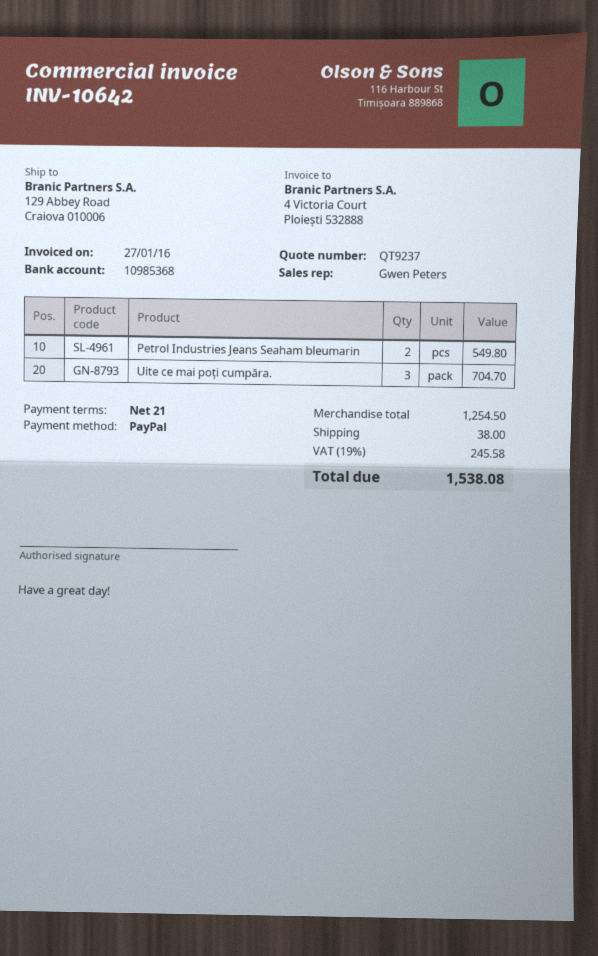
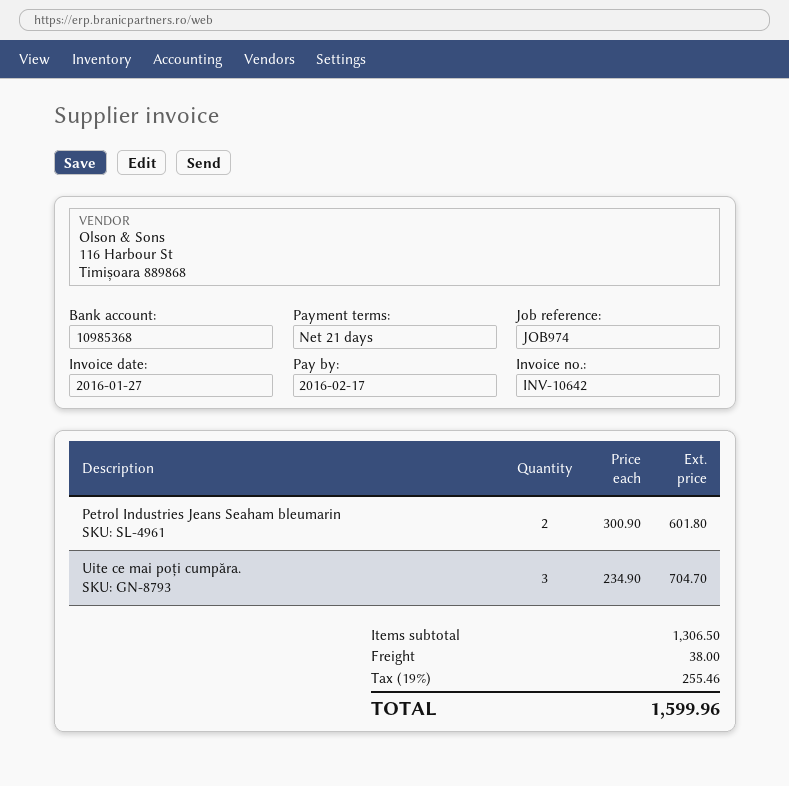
Petrol Industries Jeans Seaham bleumarin: 2 for 549.80 -> 2 for 601.80
subtotal: 1254.50 -> 1306.50
tax: 19% = 245.58 -> 19% = 255.46
total: 1538.08 -> 1599.96

